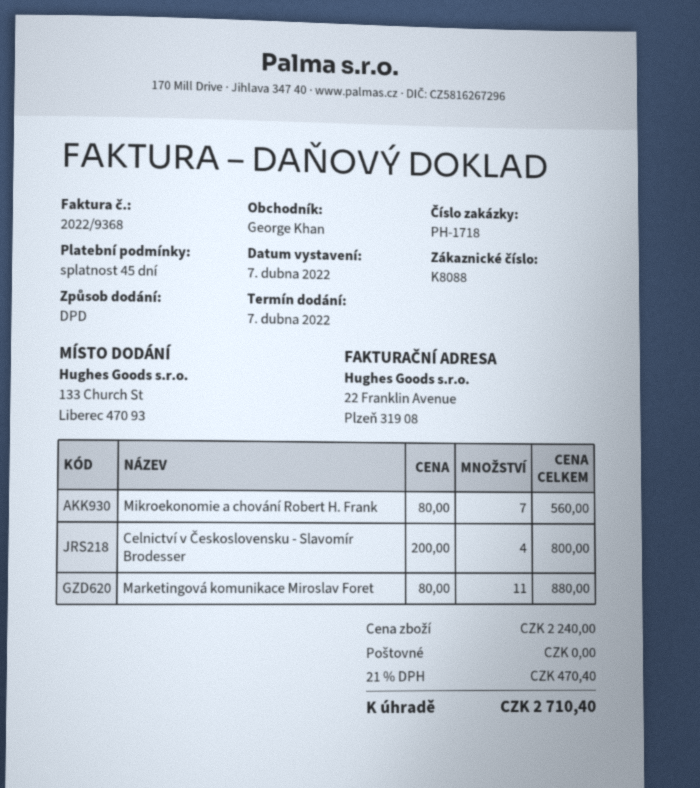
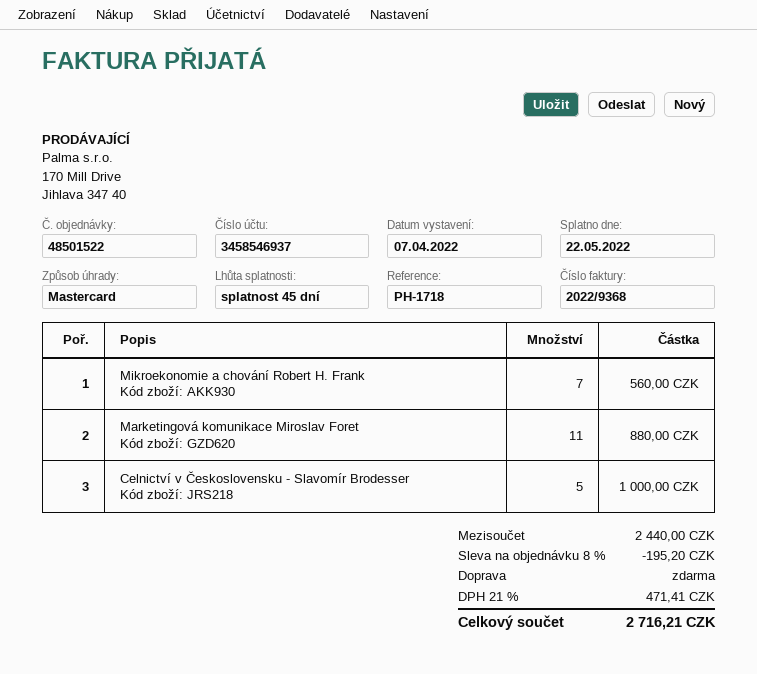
Celnictví v Československu - Slavomír Brodesser: 4 for 800.00 -> 5 for 1000.00
subtotal: 2240.00 -> 2440.00
discount: none -> 8% = 195.20
tax: 21% = 470.40 -> 21% = 471.41
total: 2710.40 -> 2716.21

